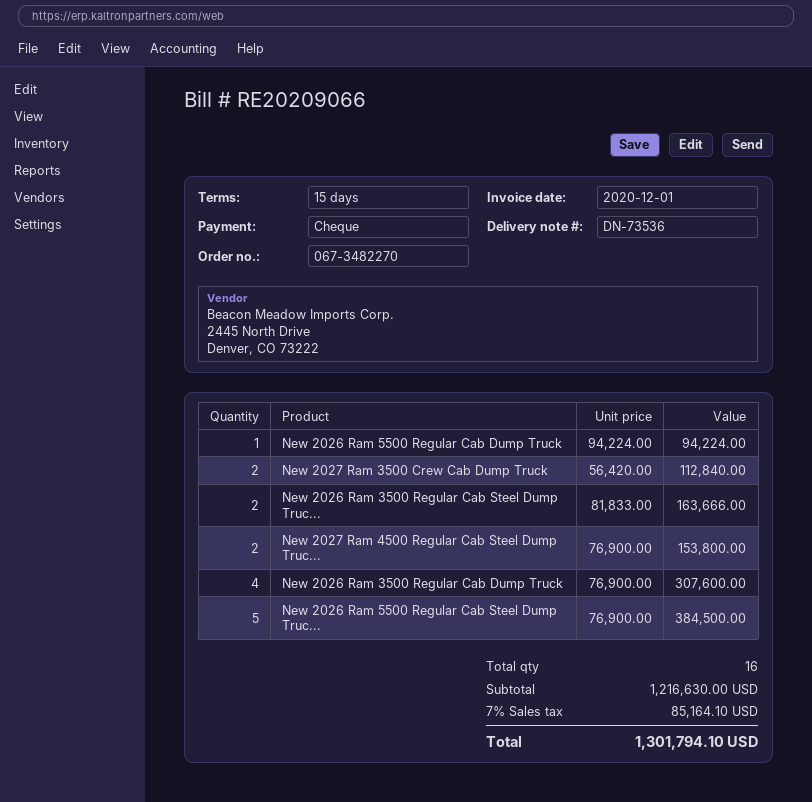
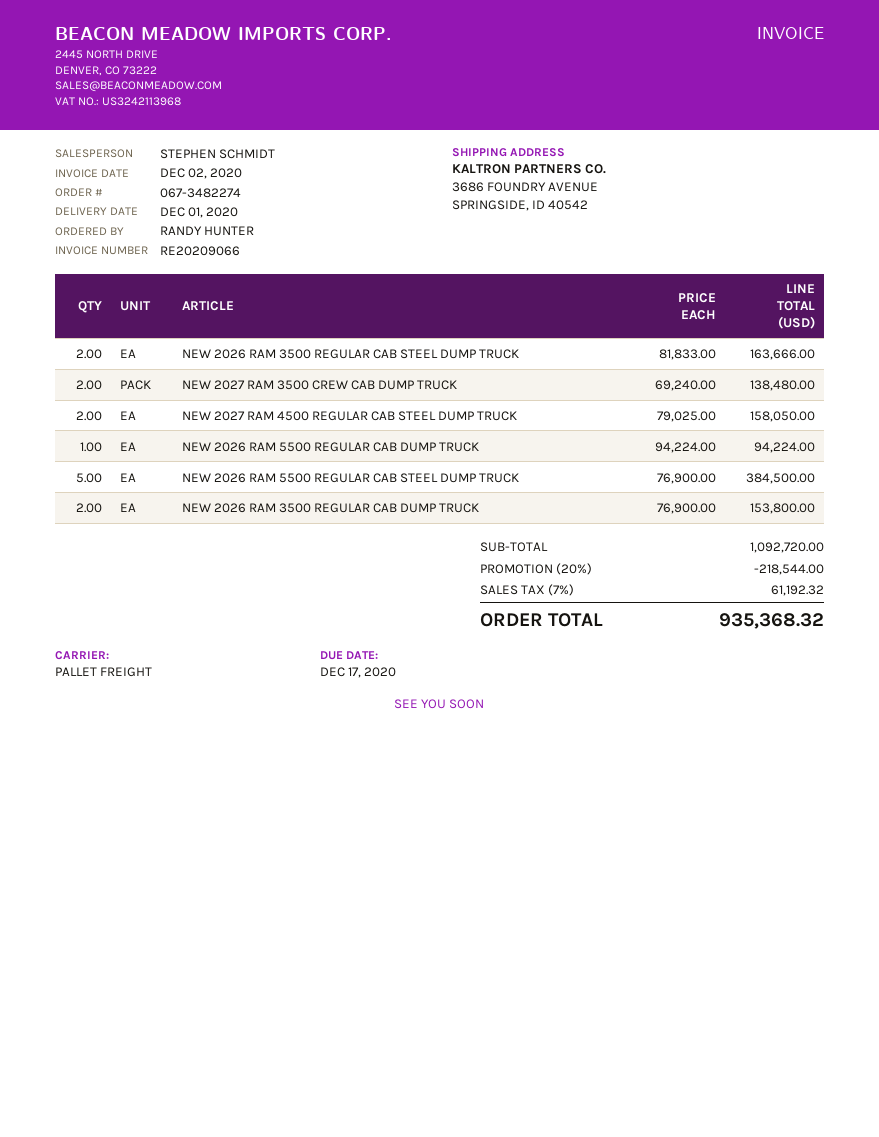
order number: 067-3482270 -> 067-3482274
invoice date: 2020-12-01 -> 2020-12-02
New 2027 Ram 3500 Crew Cab Dump Truck: 2 x 56420.00 = 112840.00 -> 2 x 69240.00 = 138480.00
New 2027 Ram 4500 Regular Cab Steel Dump Truc...: 2 x 76900.00 = 153800.00 -> 2 x 79025.00 = 158050.00
New 2026 Ram 3500 Regular Cab Dump Truck: 4 x 76900.00 = 307600.00 -> 2 x 76900.00 = 153800.00
subtotal: 1216630.00 -> 1092720.00
discount: none -> 20% = 218544.00
tax: 7% = 85164.10 -> 7% = 61192.32
total: 1301794.10 -> 935368.32

